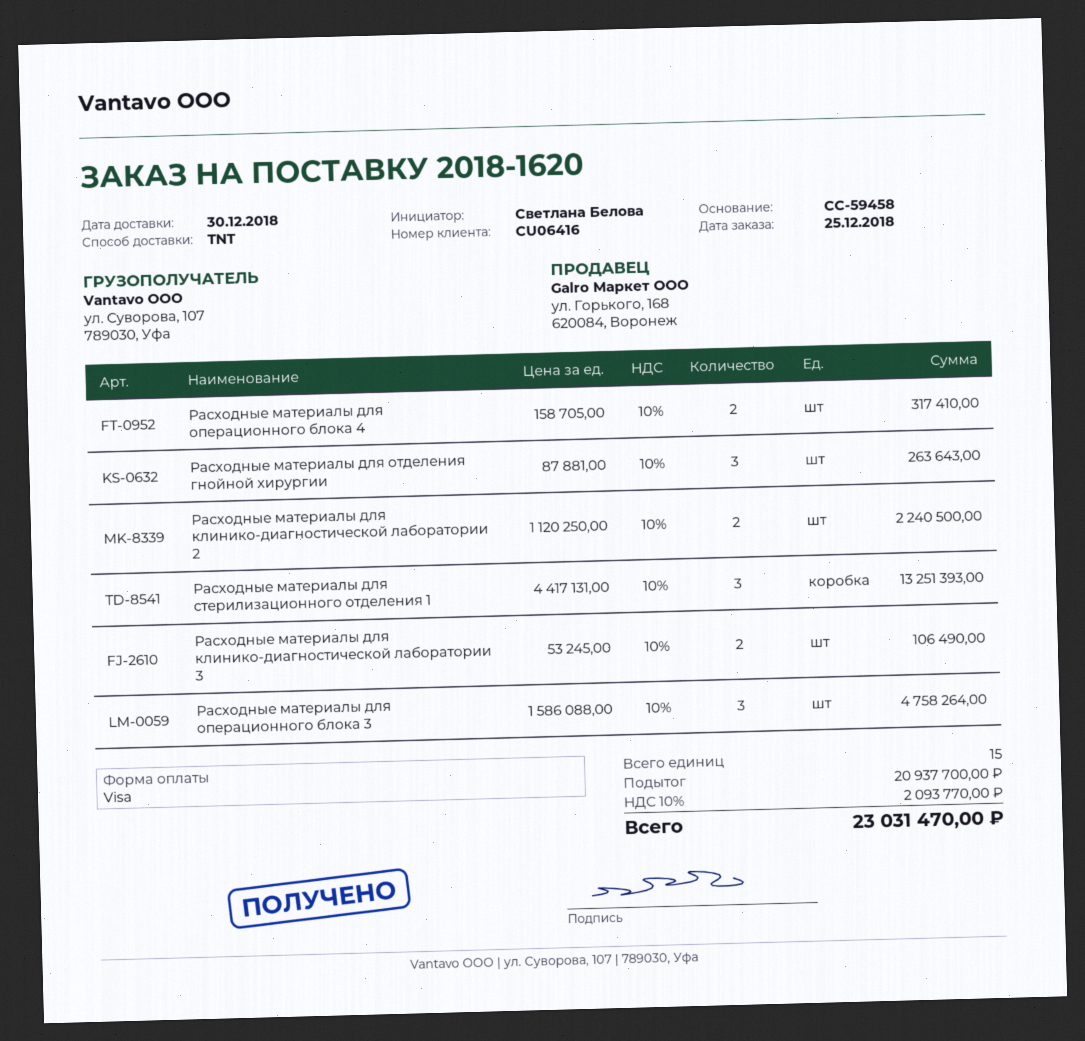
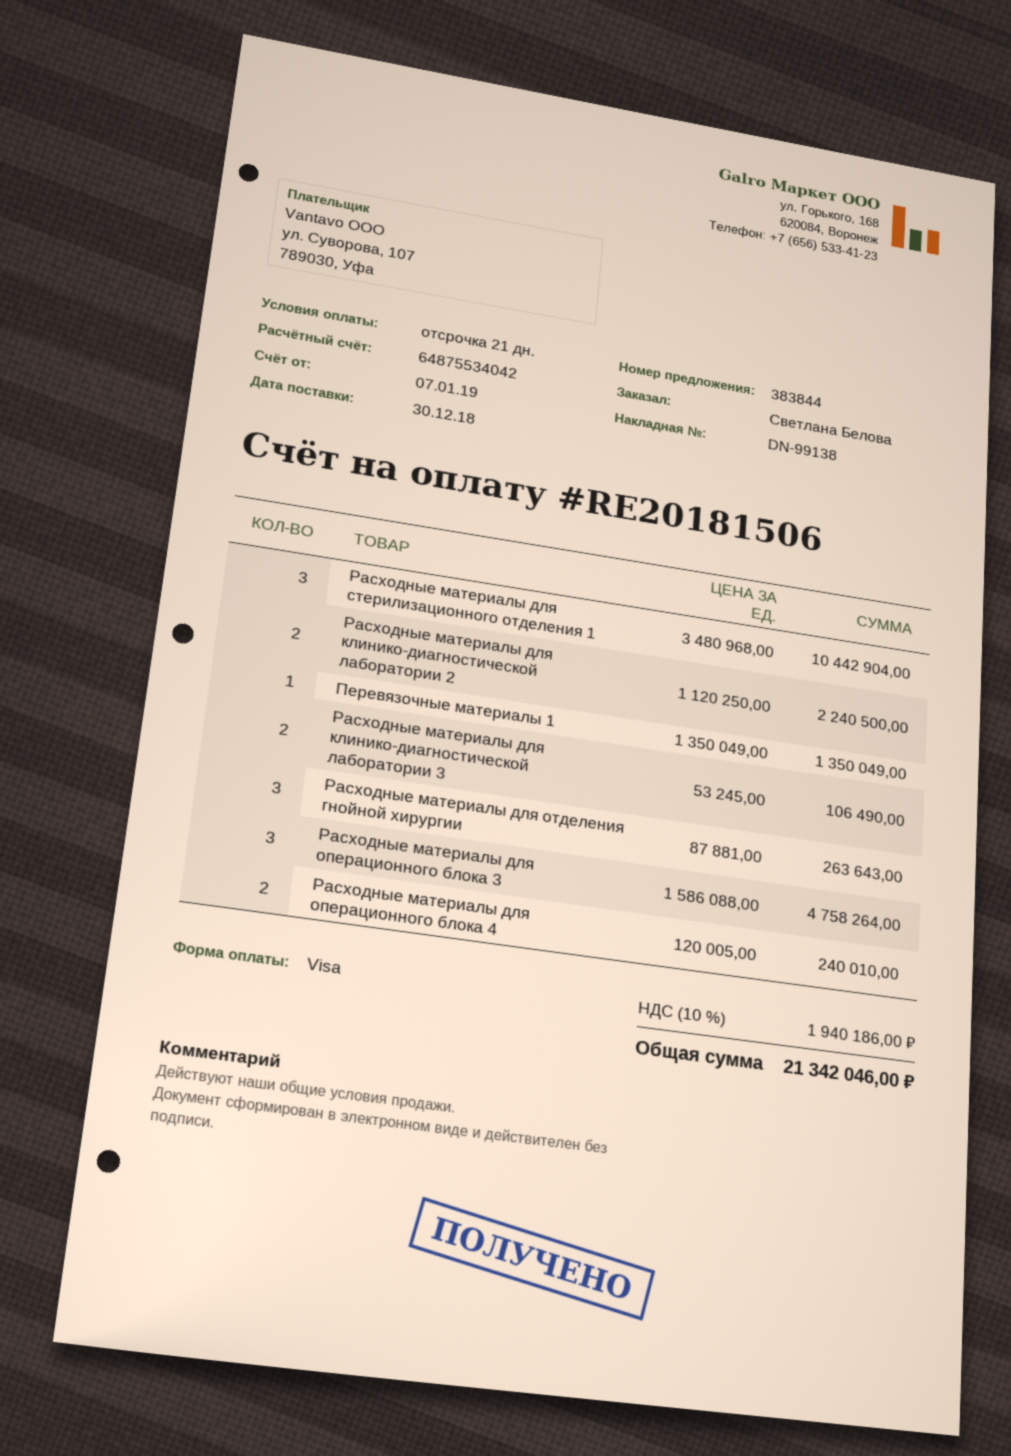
Расходные материалы для операционного блока 4: 2 x 158705.00 = 317410.00 -> 2 x 120005.00 = 240010.00
Расходные материалы для стерилизационного отделения 1: 3 x 4417131.00 = 13251393.00 -> 3 x 3480968.00 = 10442904.00
Перевязочные материалы 1: none -> 1 x 1350049.00 = 1350049.00
tax: 10% = 2093770.00 -> 10% = 1940186.00
total: 23031470.00 -> 21342046.00

